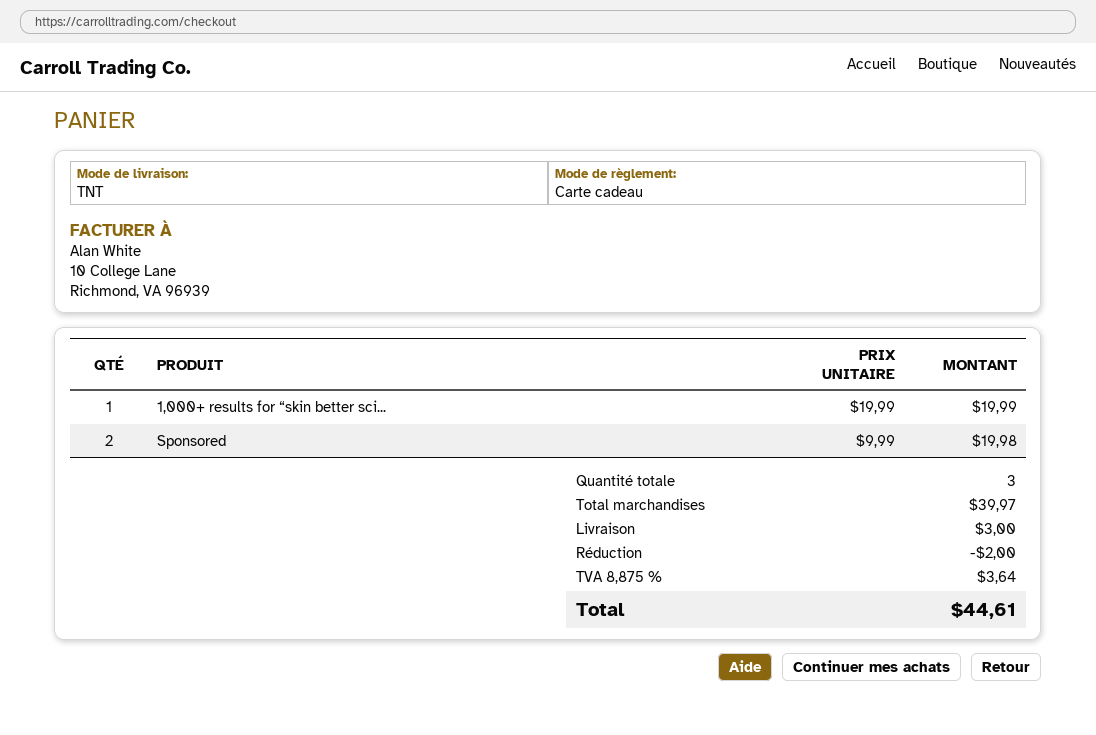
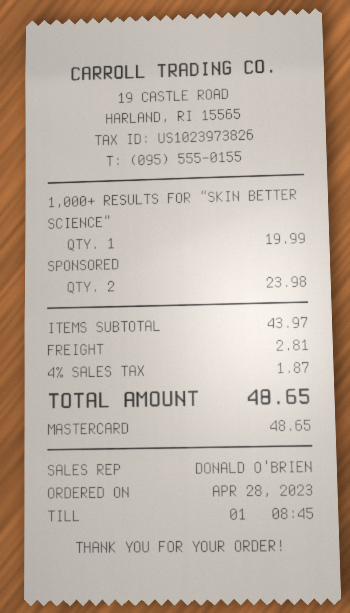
payment method: gift card -> Mastercard
Sponsored: 2 for 19.98 -> 2 for 23.98
subtotal: 39.97 -> 43.97
discount: 2.00 -> none
shipping: 3.00 -> 2.81
tax: 8.875% = 3.64 -> 4% = 1.87
total: 44.61 -> 48.65

